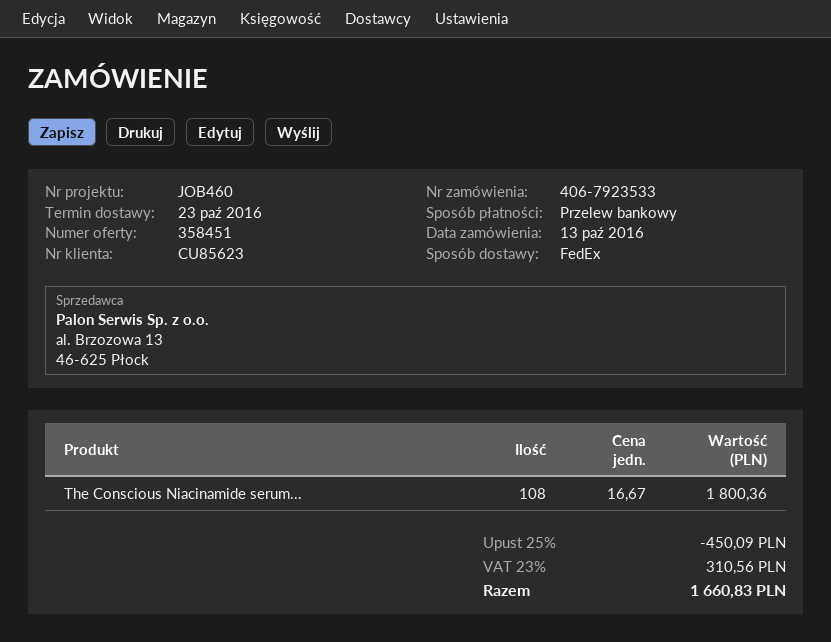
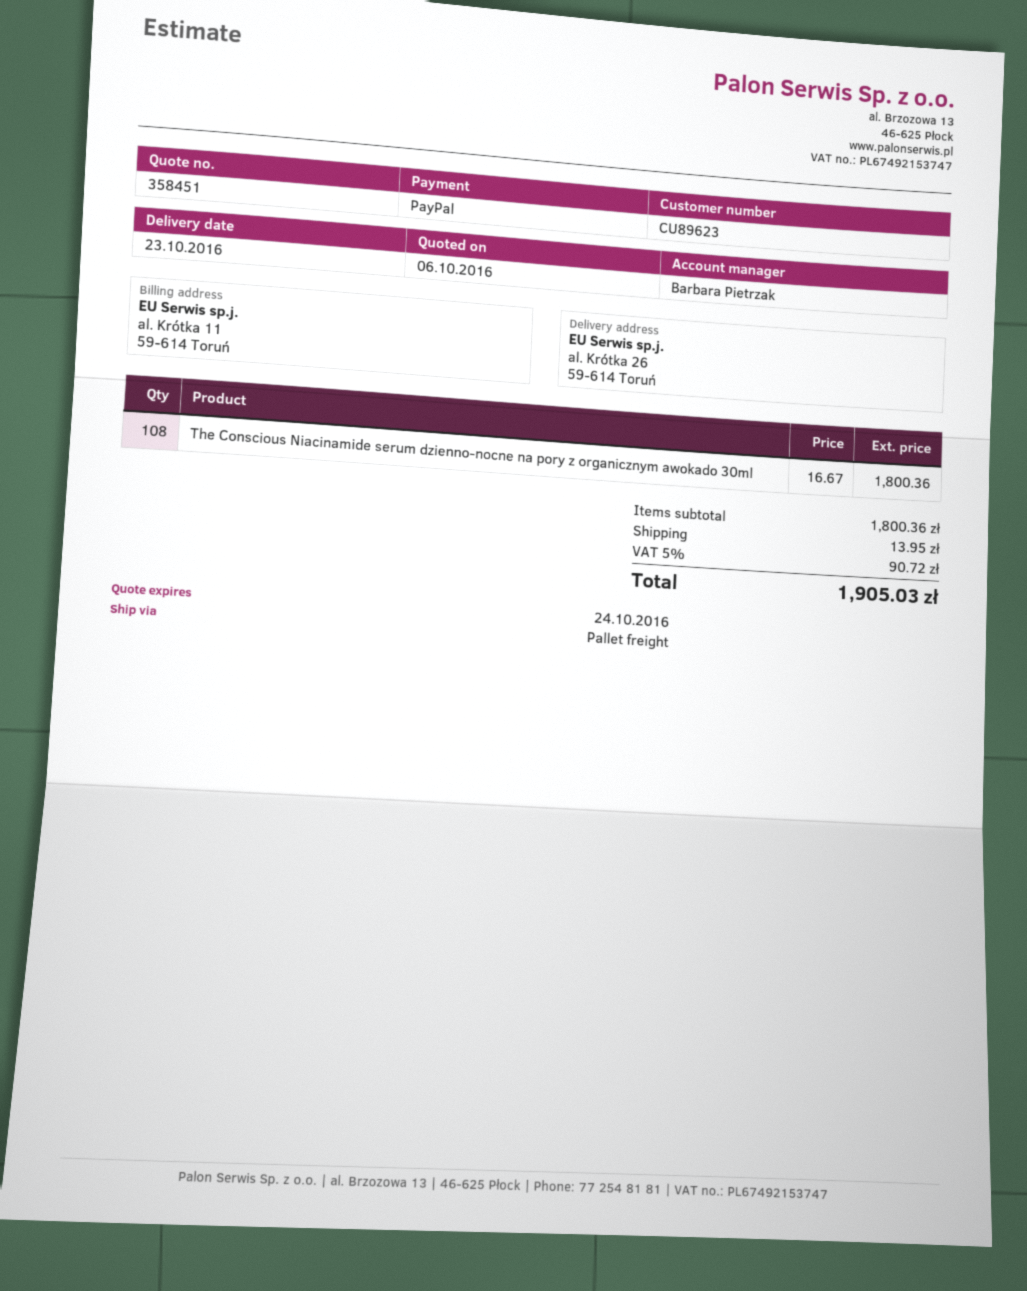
customer number: CU85623 -> CU89623
payment method: bank transfer -> PayPal
shipping method: FedEx -> pallet freight
discount: 25% = 450.09 -> none
shipping: none -> 13.95
tax: 23% = 310.56 -> 5% = 90.72
total: 1660.83 -> 1905.03

